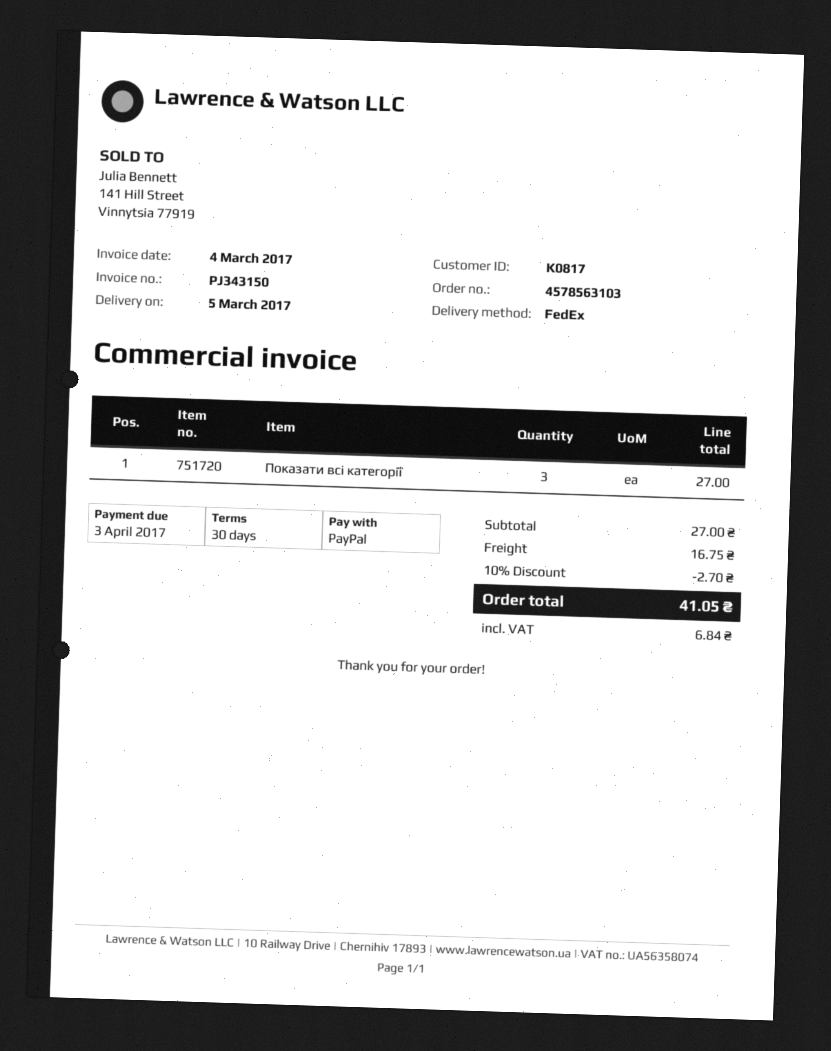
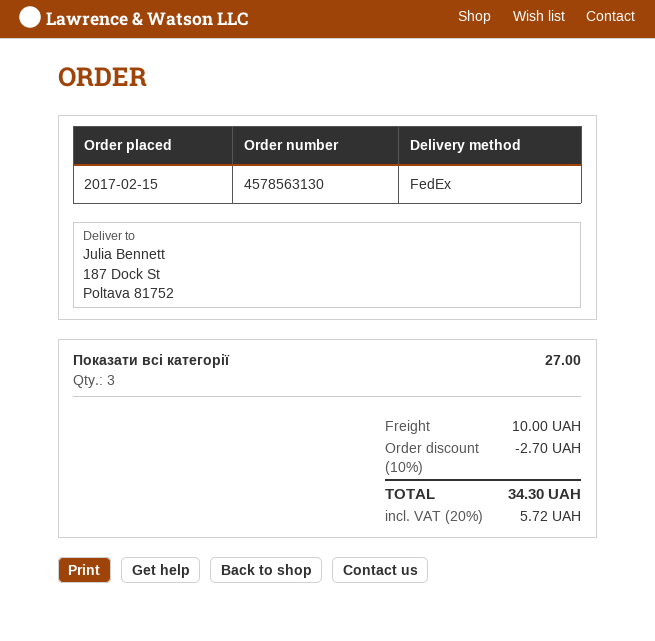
order number: 4578563103 -> 4578563130
shipping: 16.75 -> 10.00
tax: 6.84 -> 5.72
total: 41.05 -> 34.30

